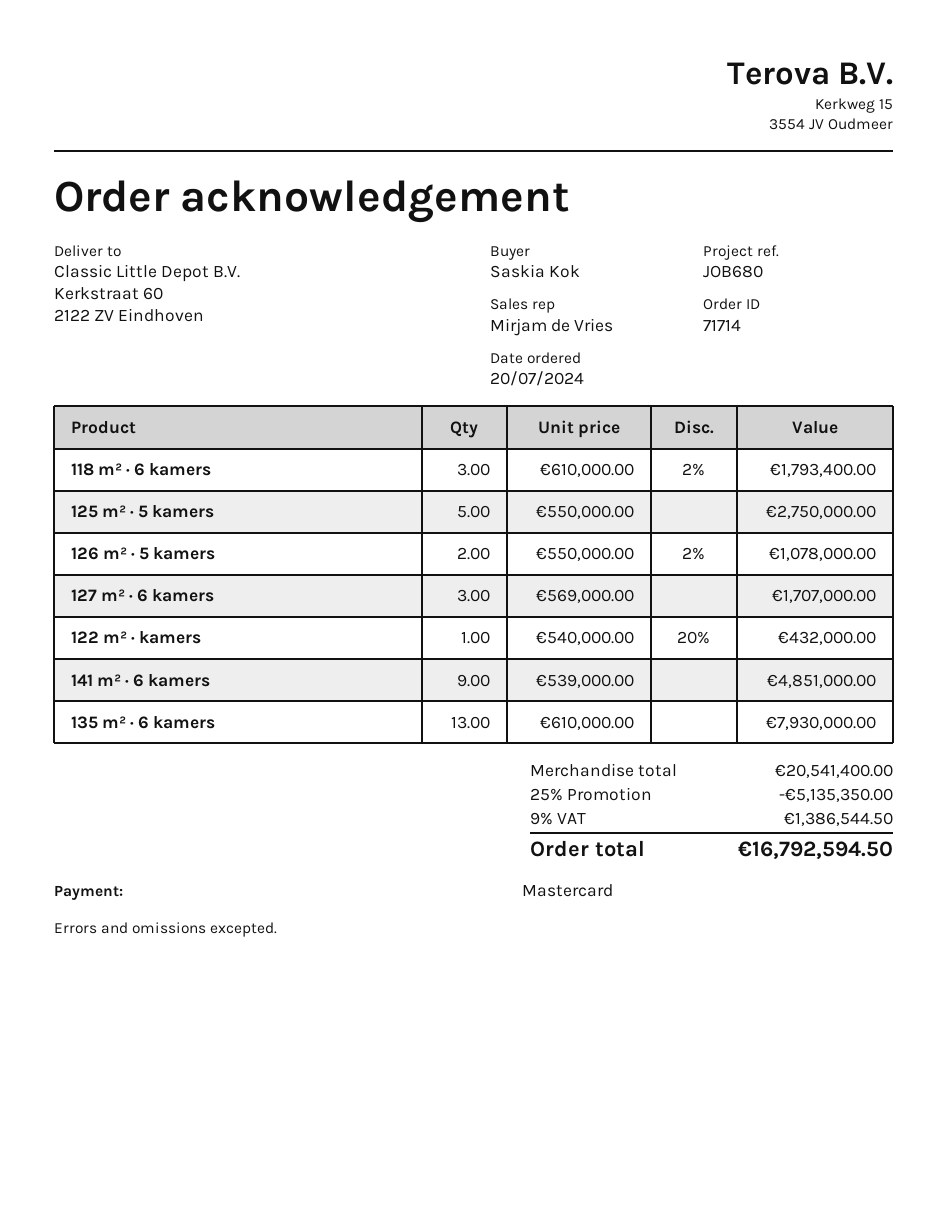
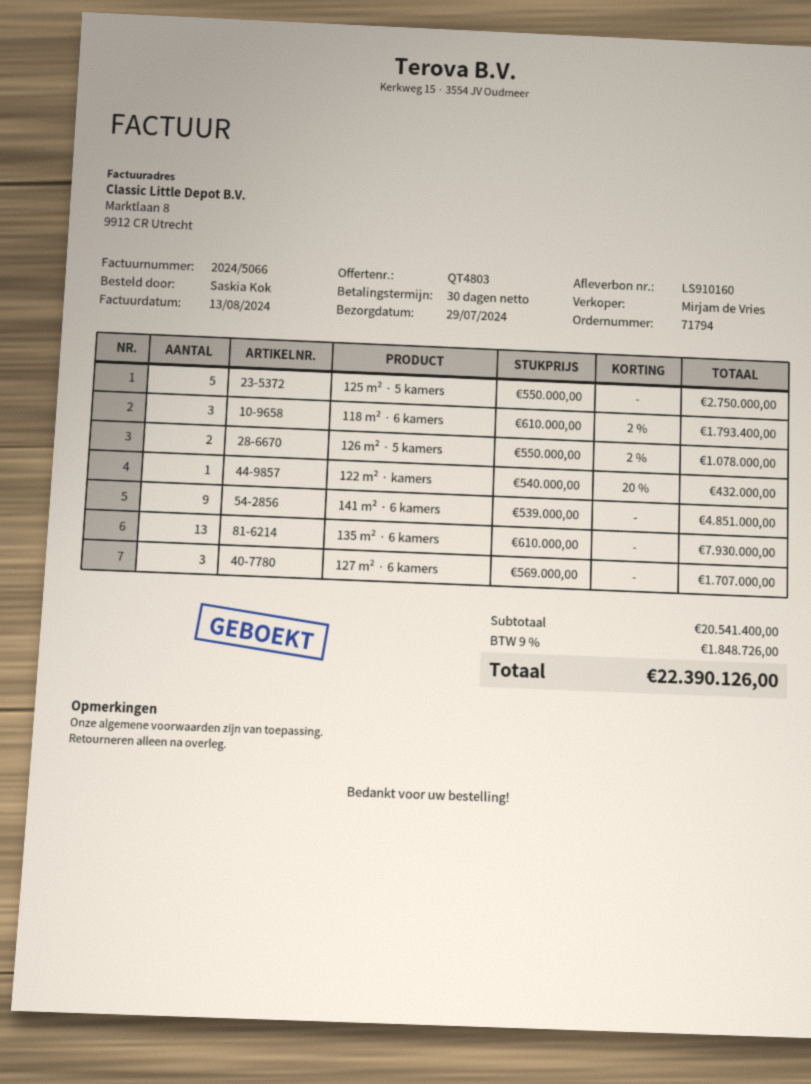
order number: 71714 -> 71794
discount: 25% = 5135350.00 -> none
tax: 9% = 1386544.50 -> 9% = 1848726.00
total: 16792594.50 -> 22390126.00

